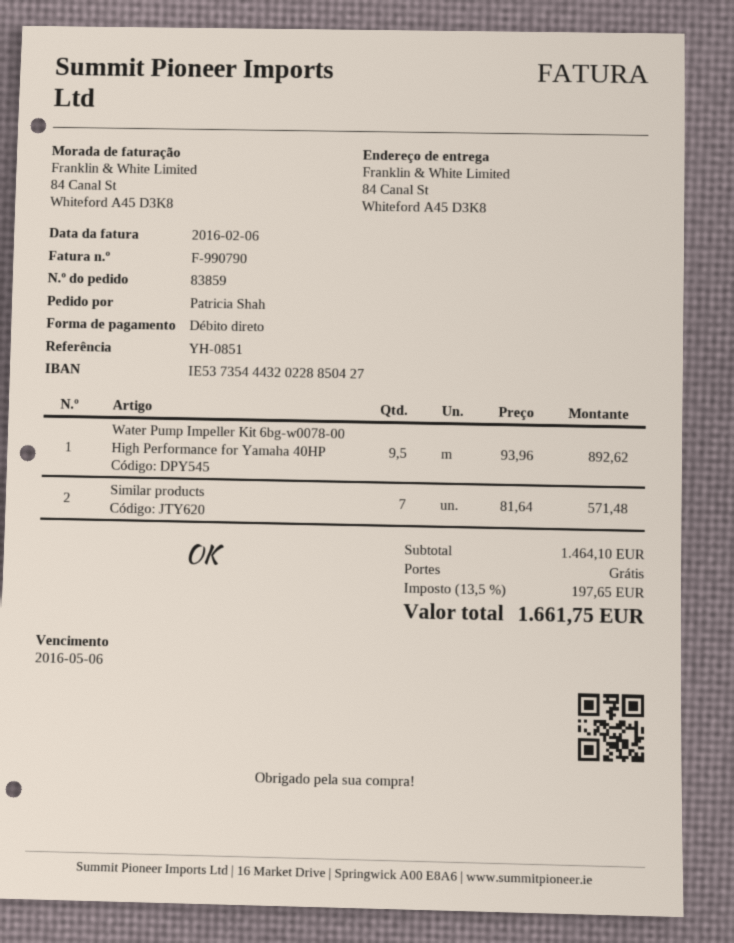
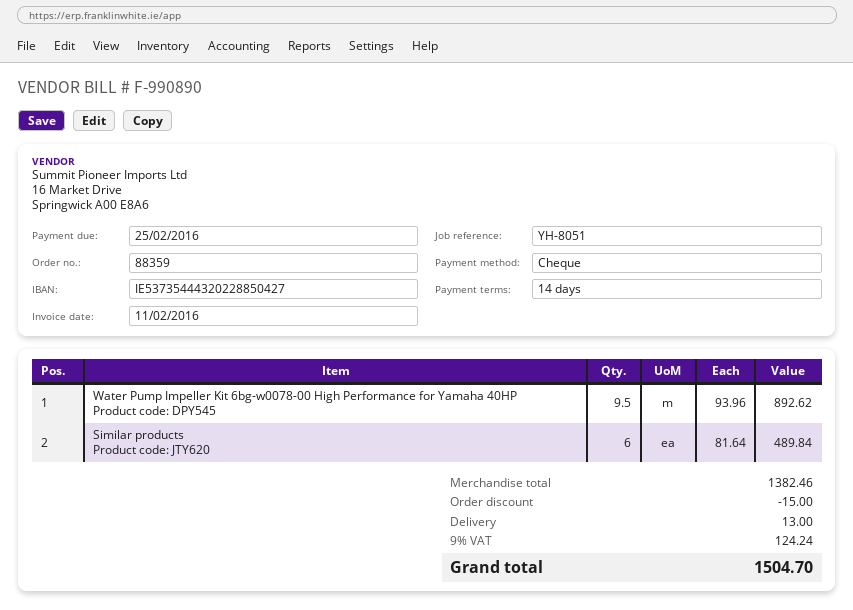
order number: 83859 -> 88359
invoice number: F-990790 -> F-990890
invoice date: 2016-02-06 -> 2016-02-11
due date: 2016-05-06 -> 2016-02-25
reference: YH-0851 -> YH-8051
payment method: direct debit -> cheque
Similar products: 7 x 81.64 = 571.48 -> 6 x 81.64 = 489.84
subtotal: 1464.10 -> 1382.46
discount: none -> 15.00
shipping: 0.00 -> 13.00
tax: 13.5% = 197.65 -> 9% = 124.24
total: 1661.75 -> 1504.70

